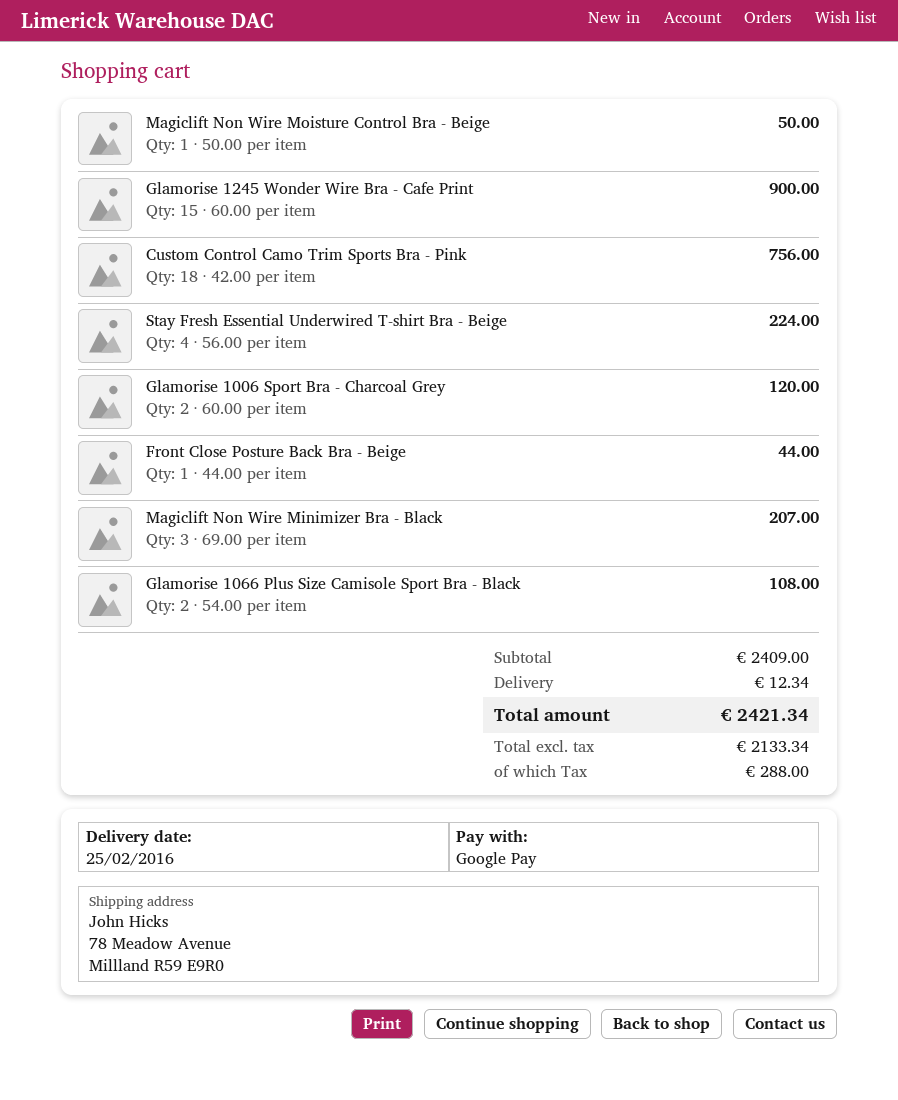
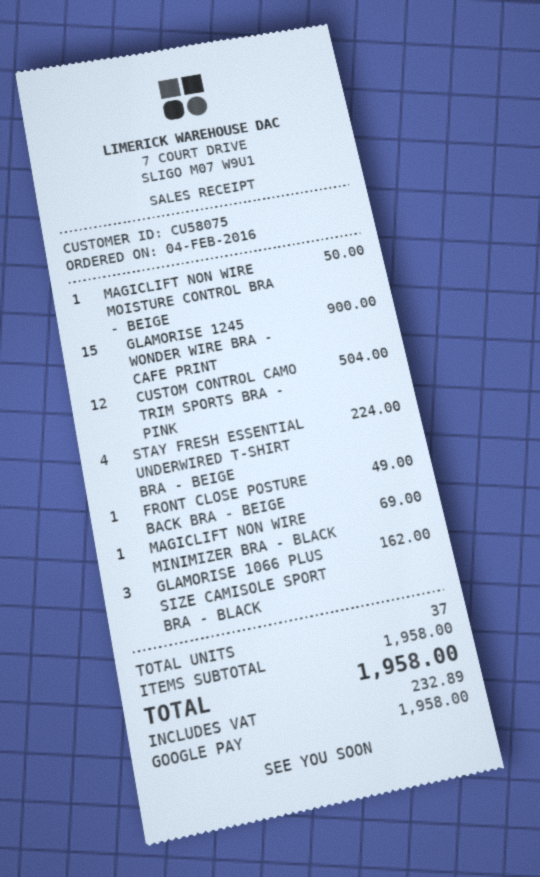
Custom Control Camo Trim Sports Bra - Pink: 18 for 756.00 -> 12 for 504.00
Glamorise 1006 Sport Bra - Charcoal Grey: 2 for 120.00 -> none
Front Close Posture Back Bra - Beige: 1 for 44.00 -> 1 for 49.00
Magiclift Non Wire Minimizer Bra - Black: 3 for 207.00 -> 1 for 69.00
Glamorise 1066 Plus Size Camisole Sport Bra - Black: 2 for 108.00 -> 3 for 162.00
subtotal: 2409.00 -> 1958.00
shipping: 12.34 -> none
tax: 288.00 -> 232.89
total: 2421.34 -> 1958.00

